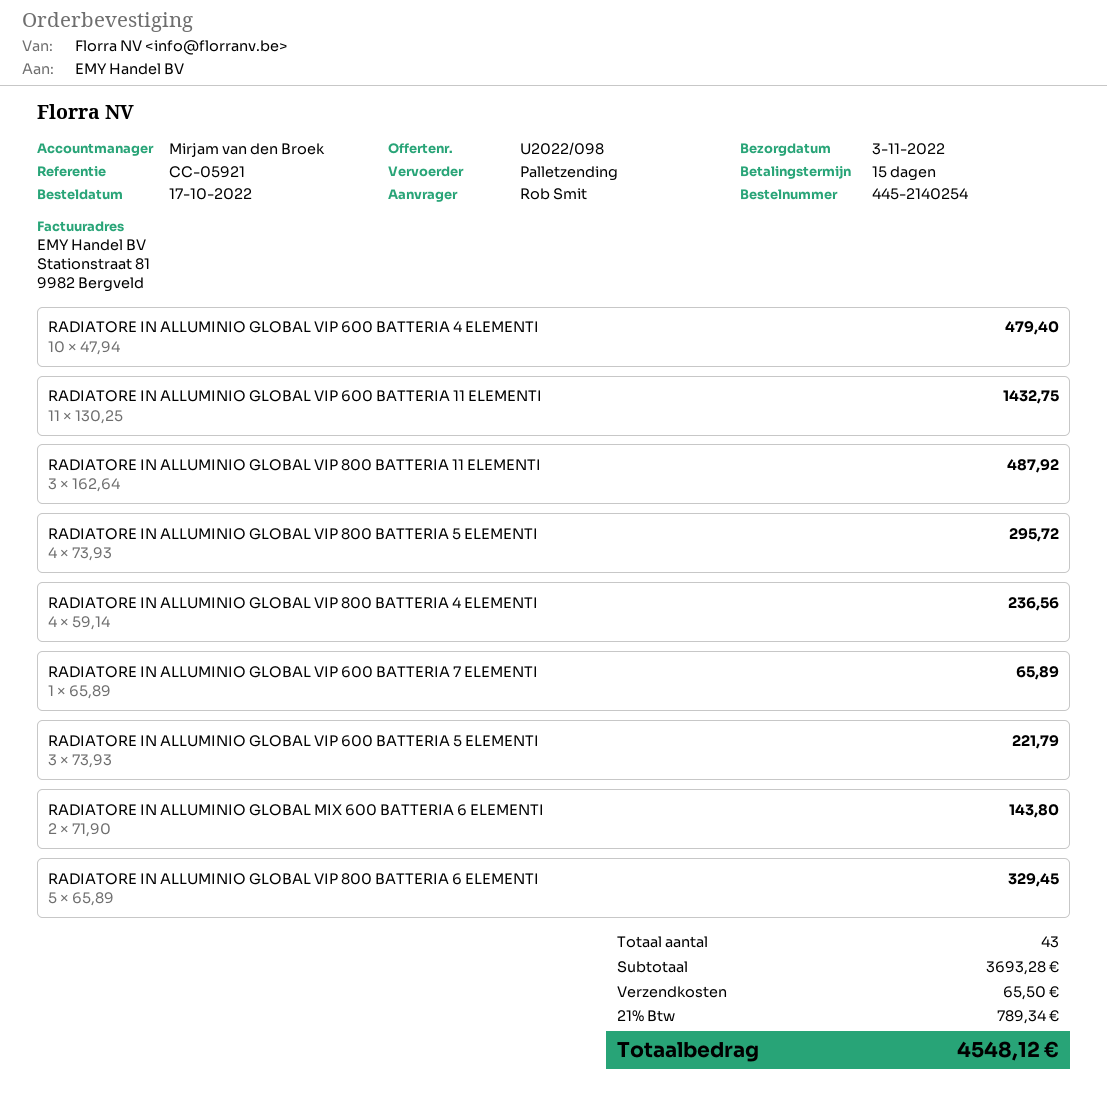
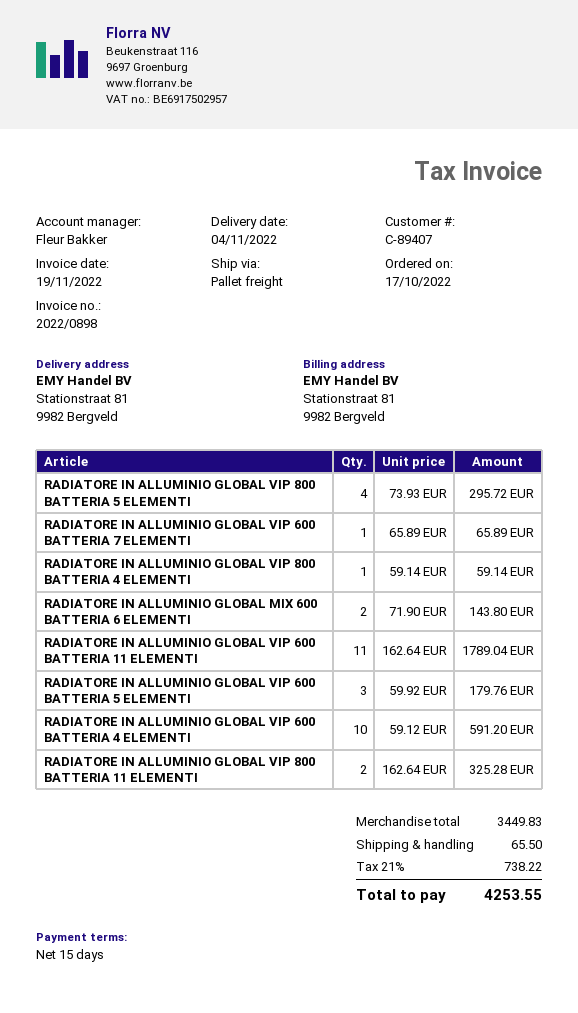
delivery date: 2022-11-03 -> 2022-11-04
sales rep: Mirjam van den Broek -> Fleur Bakker
RADIATORE IN ALLUMINIO GLOBAL VIP 600 BATTERIA 4 ELEMENTI: 10 x 47.94 = 479.40 -> 10 x 59.12 = 591.20
RADIATORE IN ALLUMINIO GLOBAL VIP 600 BATTERIA 11 ELEMENTI: 11 x 130.25 = 1432.75 -> 11 x 162.64 = 1789.04
RADIATORE IN ALLUMINIO GLOBAL VIP 800 BATTERIA 11 ELEMENTI: 3 x 162.64 = 487.92 -> 2 x 162.64 = 325.28
RADIATORE IN ALLUMINIO GLOBAL VIP 800 BATTERIA 4 ELEMENTI: 4 x 59.14 = 236.56 -> 1 x 59.14 = 59.14
RADIATORE IN ALLUMINIO GLOBAL VIP 600 BATTERIA 5 ELEMENTI: 3 x 73.93 = 221.79 -> 3 x 59.92 = 179.76
RADIATORE IN ALLUMINIO GLOBAL VIP 800 BATTERIA 6 ELEMENTI: 5 x 65.89 = 329.45 -> none
subtotal: 3693.28 -> 3449.83
tax: 21% = 789.34 -> 21% = 738.22
total: 4548.12 -> 4253.55

